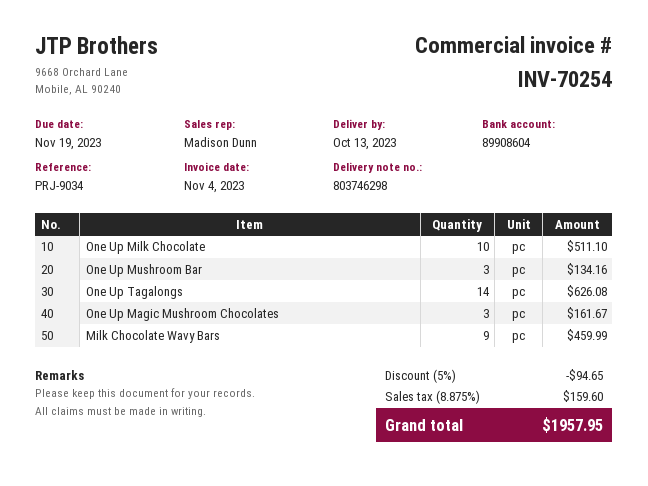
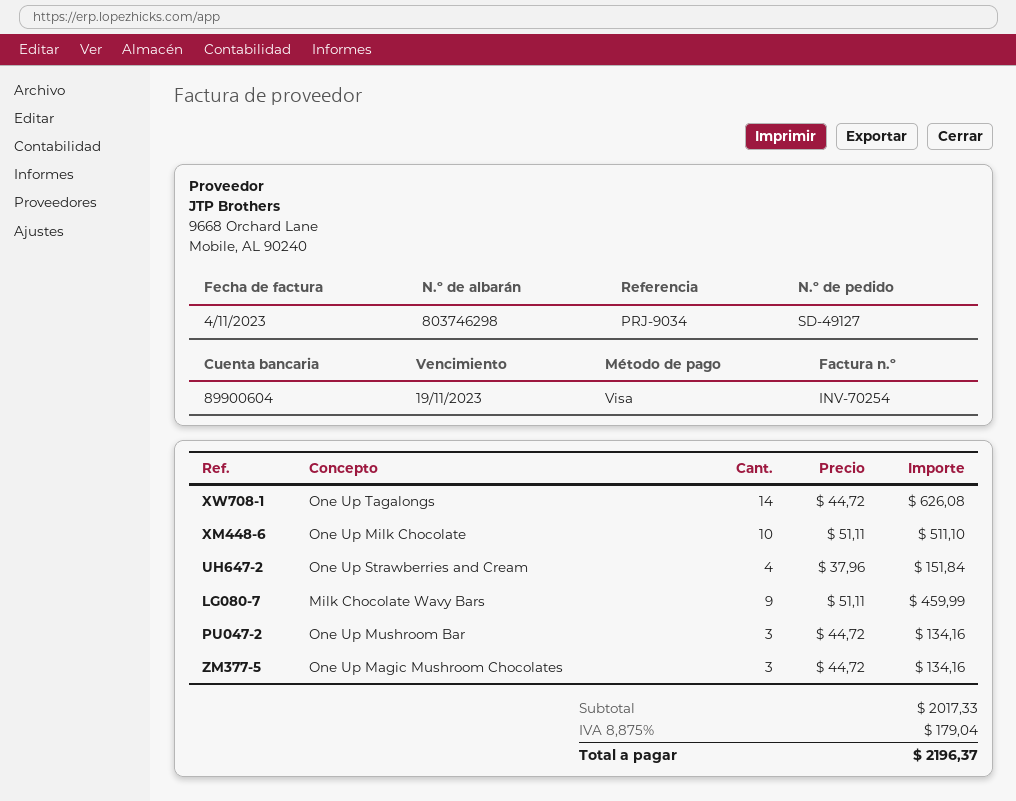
bank account: 89908604 -> 89900604
One Up Magic Mushroom Chocolates: 3 for 161.67 -> 3 for 134.16
One Up Strawberries and Cream: none -> 4 for 151.84
discount: 5% = 94.65 -> none
tax: 8.875% = 159.60 -> 8.875% = 179.04
total: 1957.95 -> 2196.37

